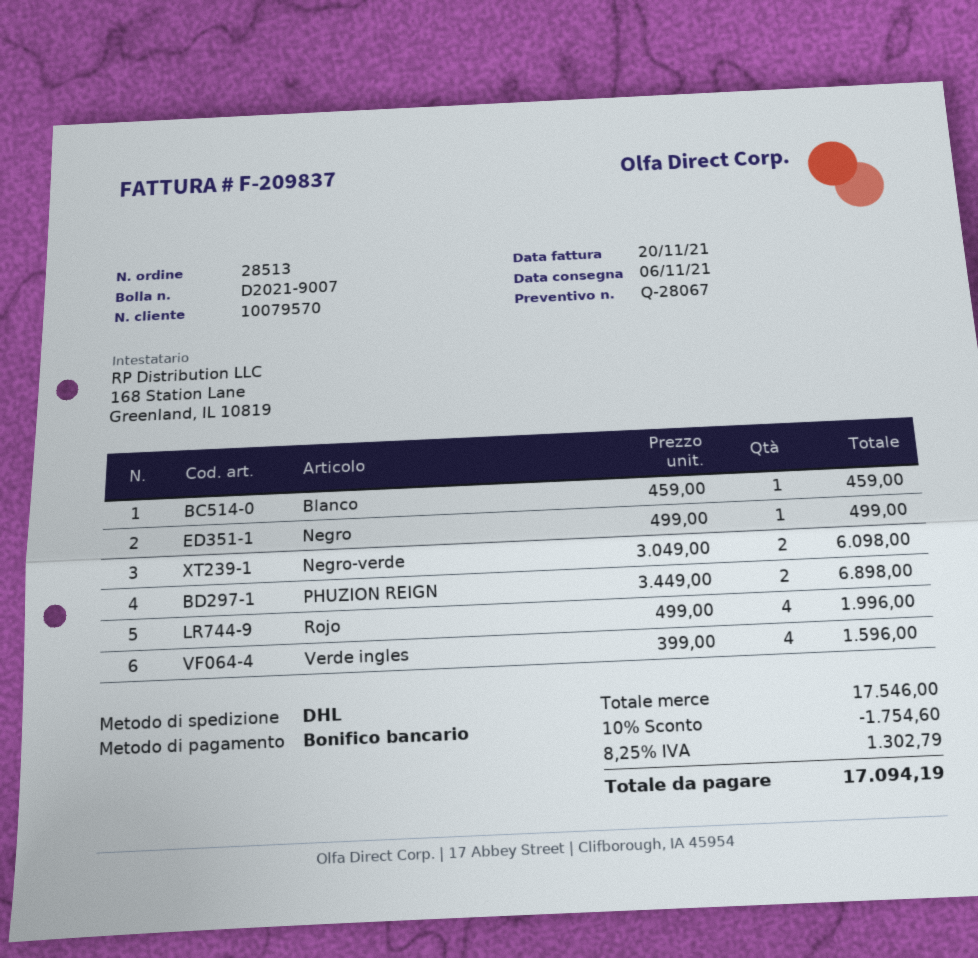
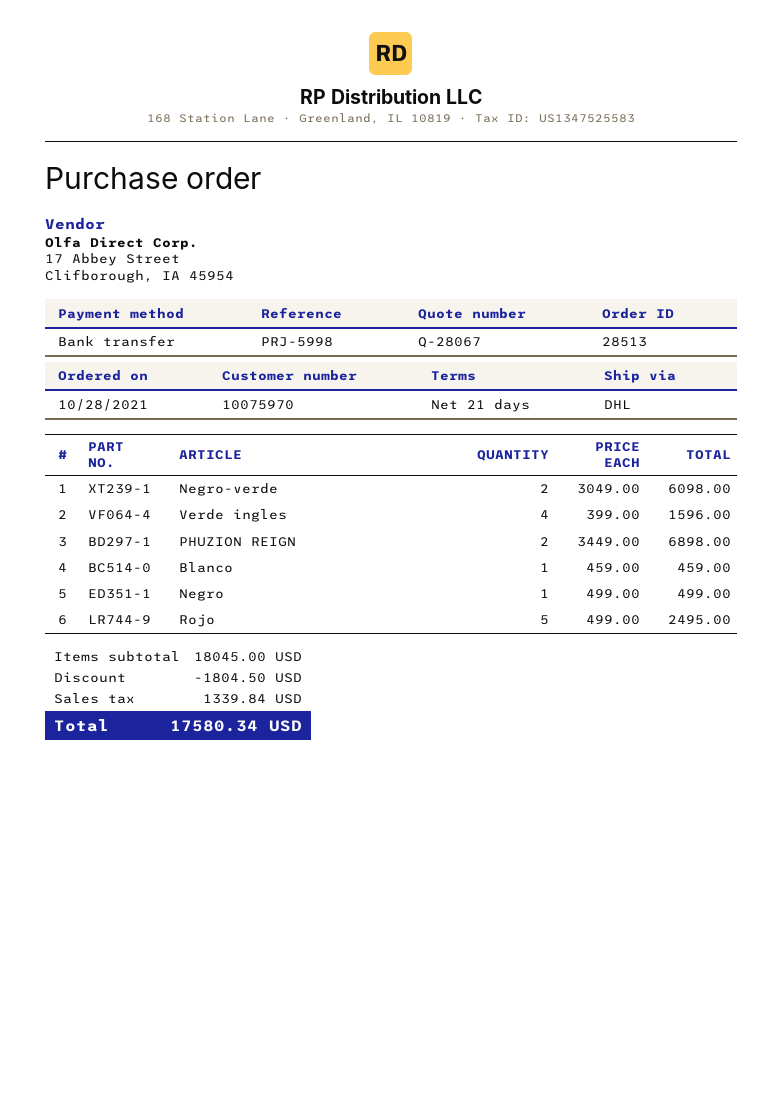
customer number: 10079570 -> 10075970
Rojo: 4 x 499.00 = 1996.00 -> 5 x 499.00 = 2495.00
subtotal: 17546.00 -> 18045.00
discount: 1754.60 -> 1804.50
tax: 1302.79 -> 1339.84
total: 17094.19 -> 17580.34

